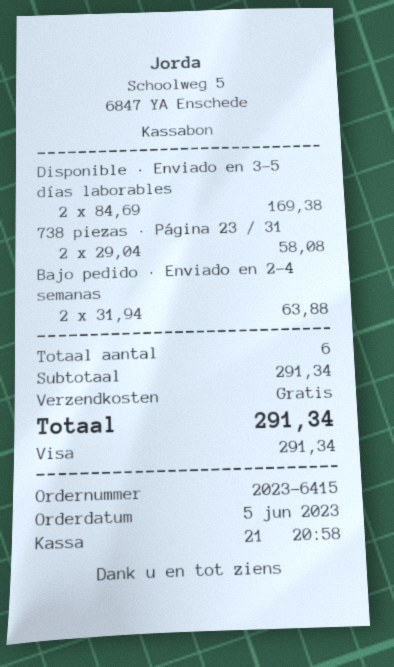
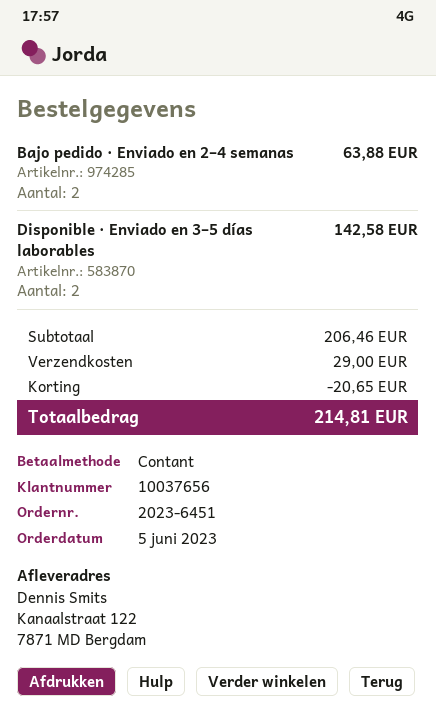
order number: 2023-6415 -> 2023-6451
payment method: Visa -> cash
Disponible · Enviado en 3–5 días laborables: 2 for 169.38 -> 2 for 142.58
738 piezas · Página 23 / 31: 2 for 58.08 -> none
subtotal: 291.34 -> 206.46
discount: none -> 20.65
shipping: 0.00 -> 29.00
total: 291.34 -> 214.81

